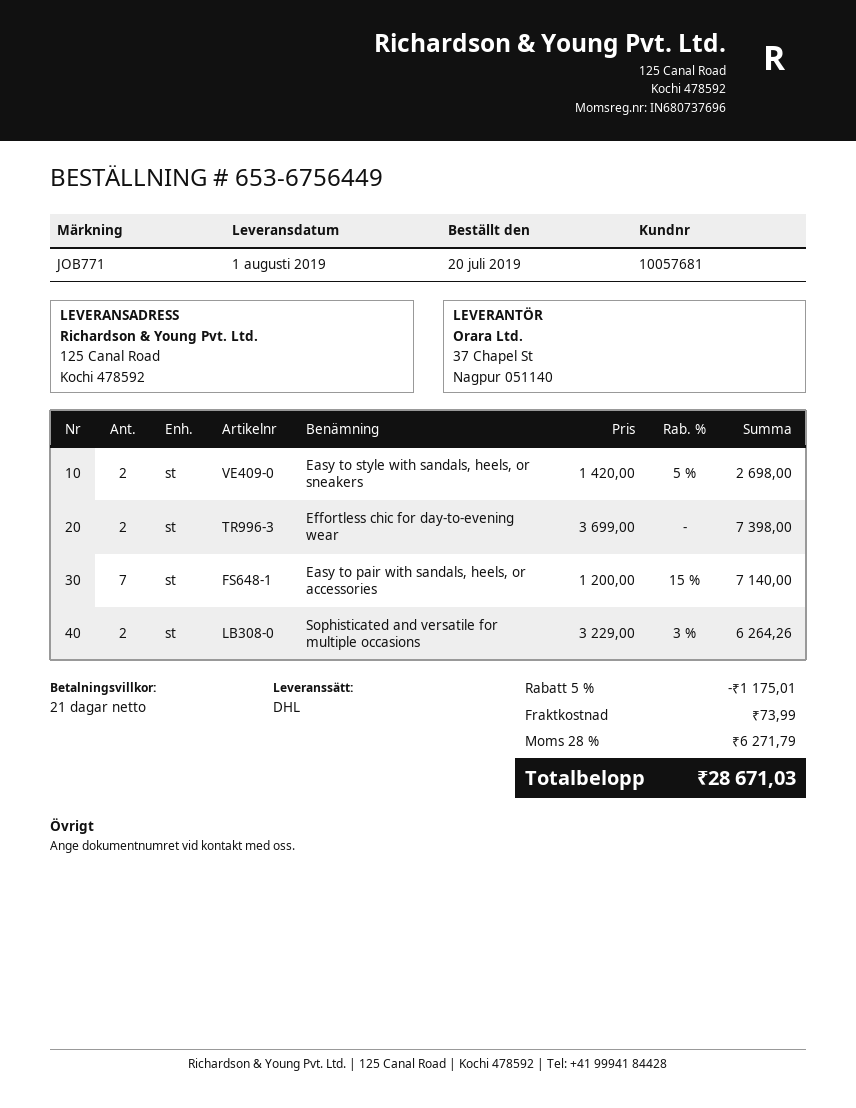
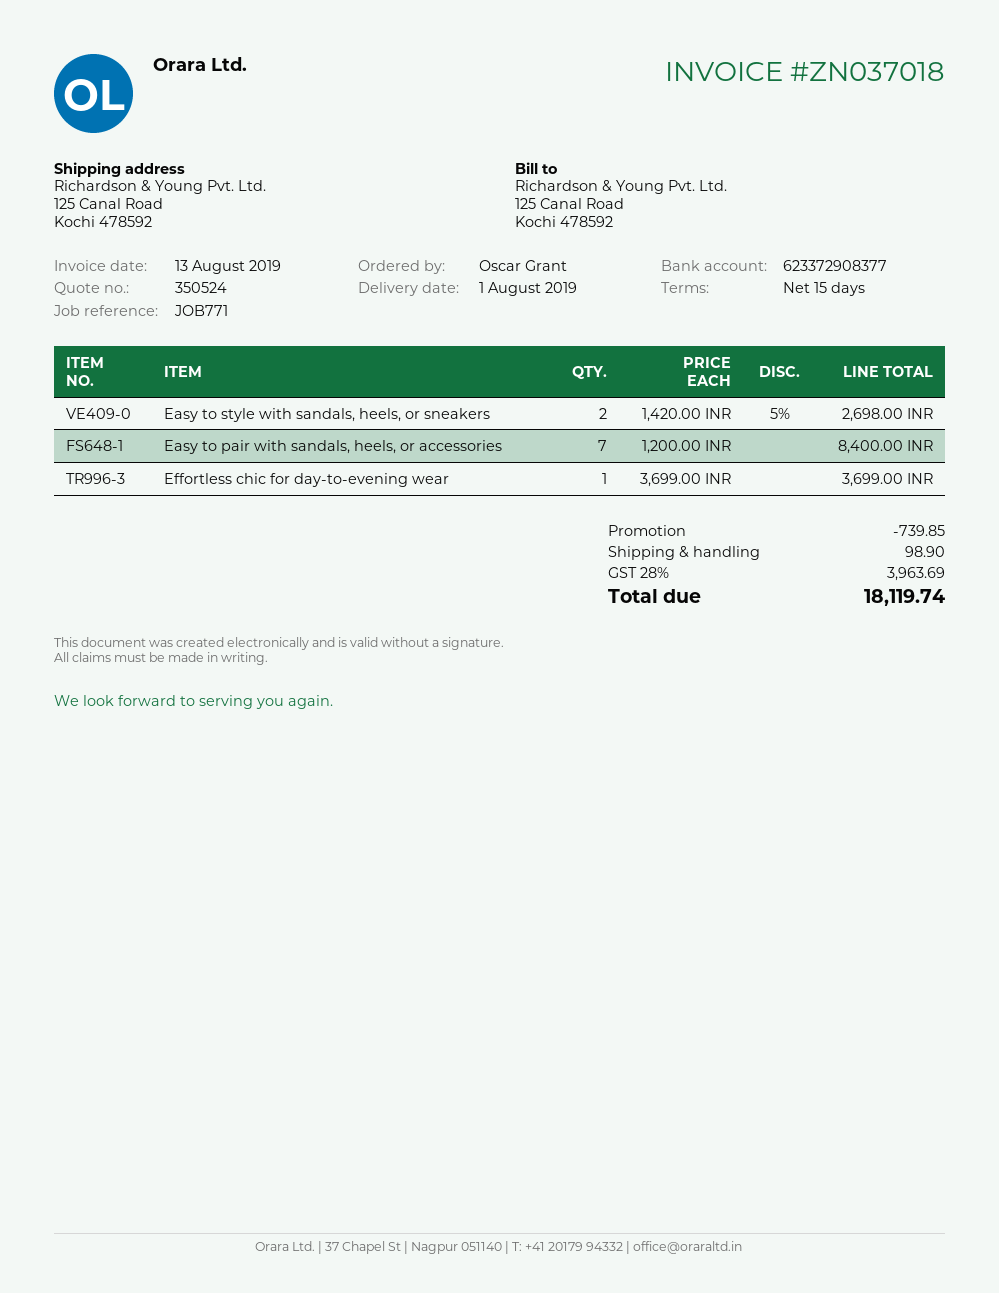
payment terms: 21 days -> 15 days
Effortless chic for day-to-evening wear: 2 x 3699.00 = 7398.00 -> 1 x 3699.00 = 3699.00
Easy to pair with sandals, heels, or accessories: 7 x 1200.00 - 15% = 7140.00 -> 7 x 1200.00 = 8400.00
Sophisticated and versatile for multiple occasions: 2 x 3229.00 - 3% = 6264.26 -> none
discount: 1175.01 -> 739.85
shipping: 73.99 -> 98.90
tax: 28% = 6271.79 -> 28% = 3963.69
total: 28671.03 -> 18119.74

